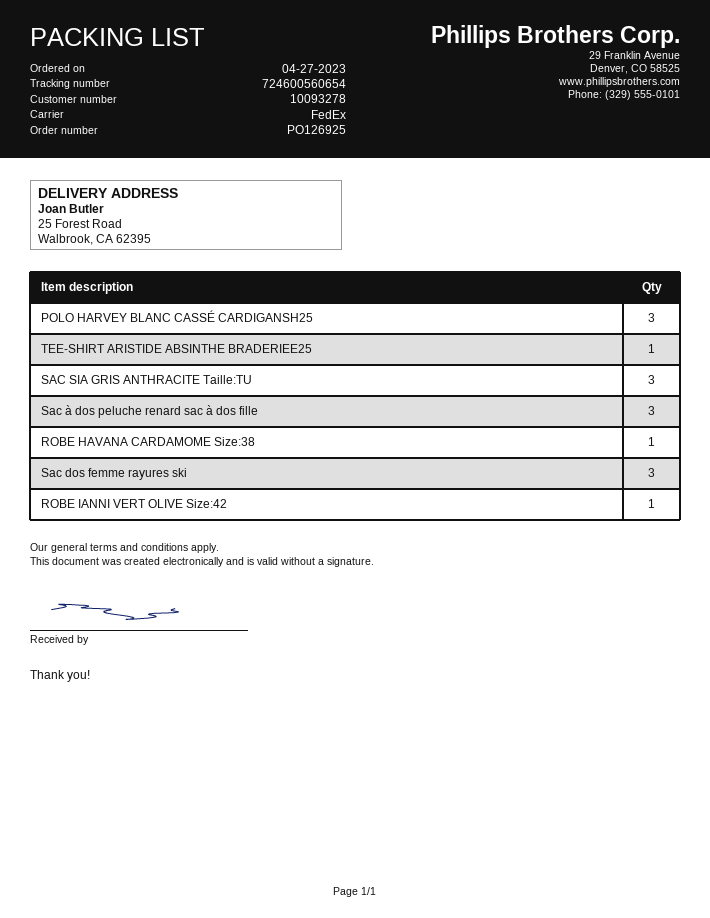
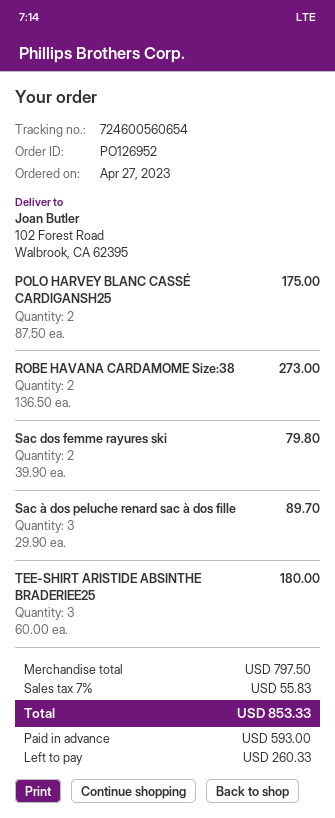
order number: PO126925 -> PO126952
ship to: 25 Forest Road, Walbrook, CA 62395 -> 102 Forest Road, Walbrook, CA 62395
POLO HARVEY BLANC CASSÉ CARDIGANSH25: 3 -> 2
TEE-SHIRT ARISTIDE ABSINTHE BRADERIEE25: 1 -> 3
SAC SIA GRIS ANTHRACITE Taille:TU: 3 -> none
ROBE HAVANA CARDAMOME Size:38: 1 -> 2
Sac dos femme rayures ski: 3 -> 2
ROBE IANNI VERT OLIVE Size:42: 1 -> none

